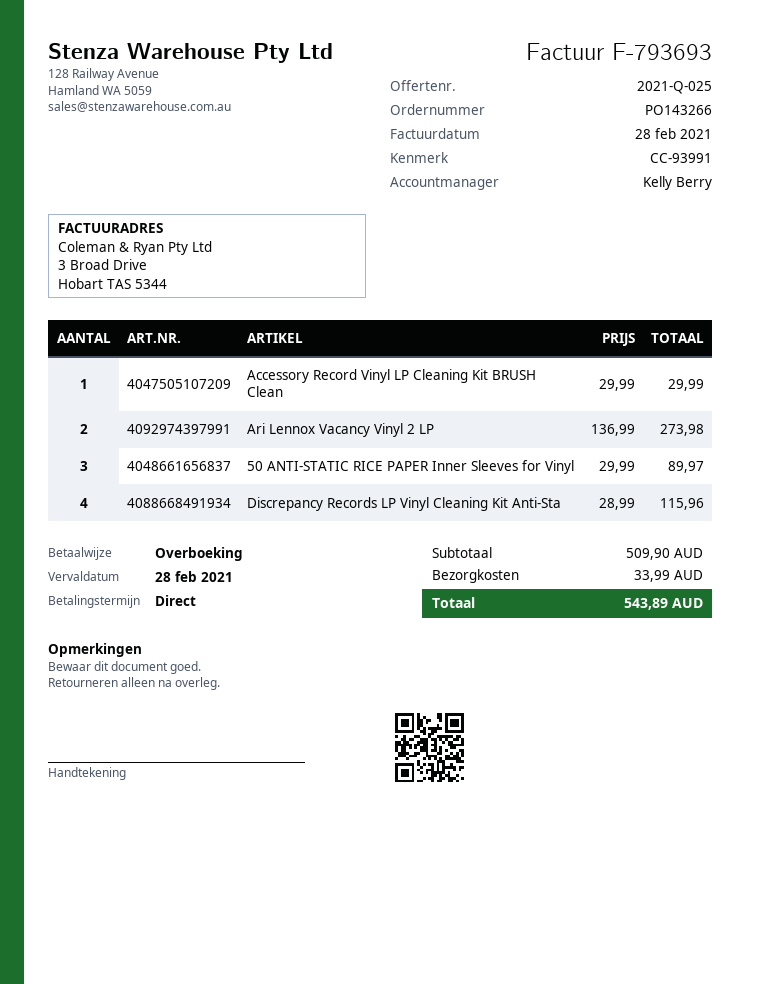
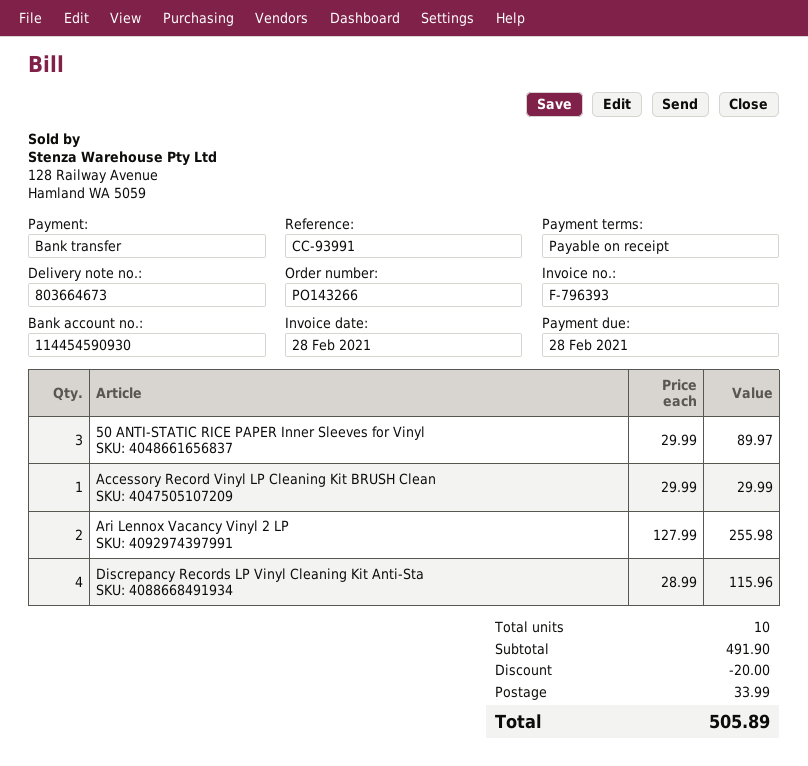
invoice number: F-793693 -> F-796393
Ari Lennox Vacancy Vinyl 2 LP: 2 x 136.99 = 273.98 -> 2 x 127.99 = 255.98
subtotal: 509.90 -> 491.90
discount: none -> 20.00
total: 543.89 -> 505.89

